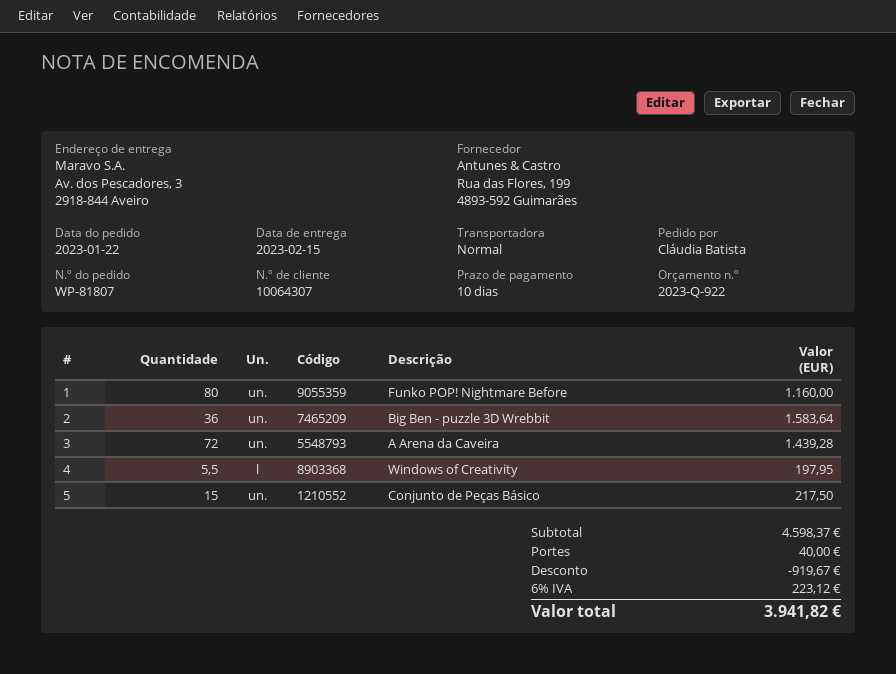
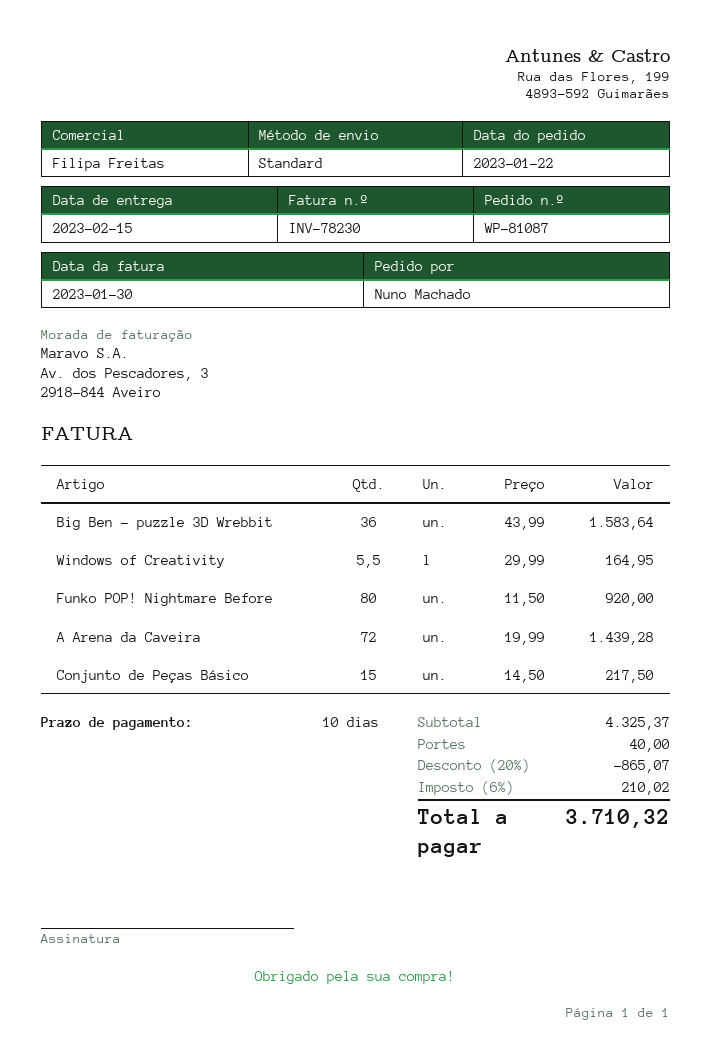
order number: WP-81807 -> WP-81087
ordered by: Cláudia Batista -> Nuno Machado
Funko POP! Nightmare Before: 80 for 1160.00 -> 80 for 920.00
Windows of Creativity: 5.5 for 197.95 -> 5.5 for 164.95
subtotal: 4598.37 -> 4325.37
discount: 919.67 -> 865.07
tax: 6% = 223.12 -> 6% = 210.02
total: 3941.82 -> 3710.32

